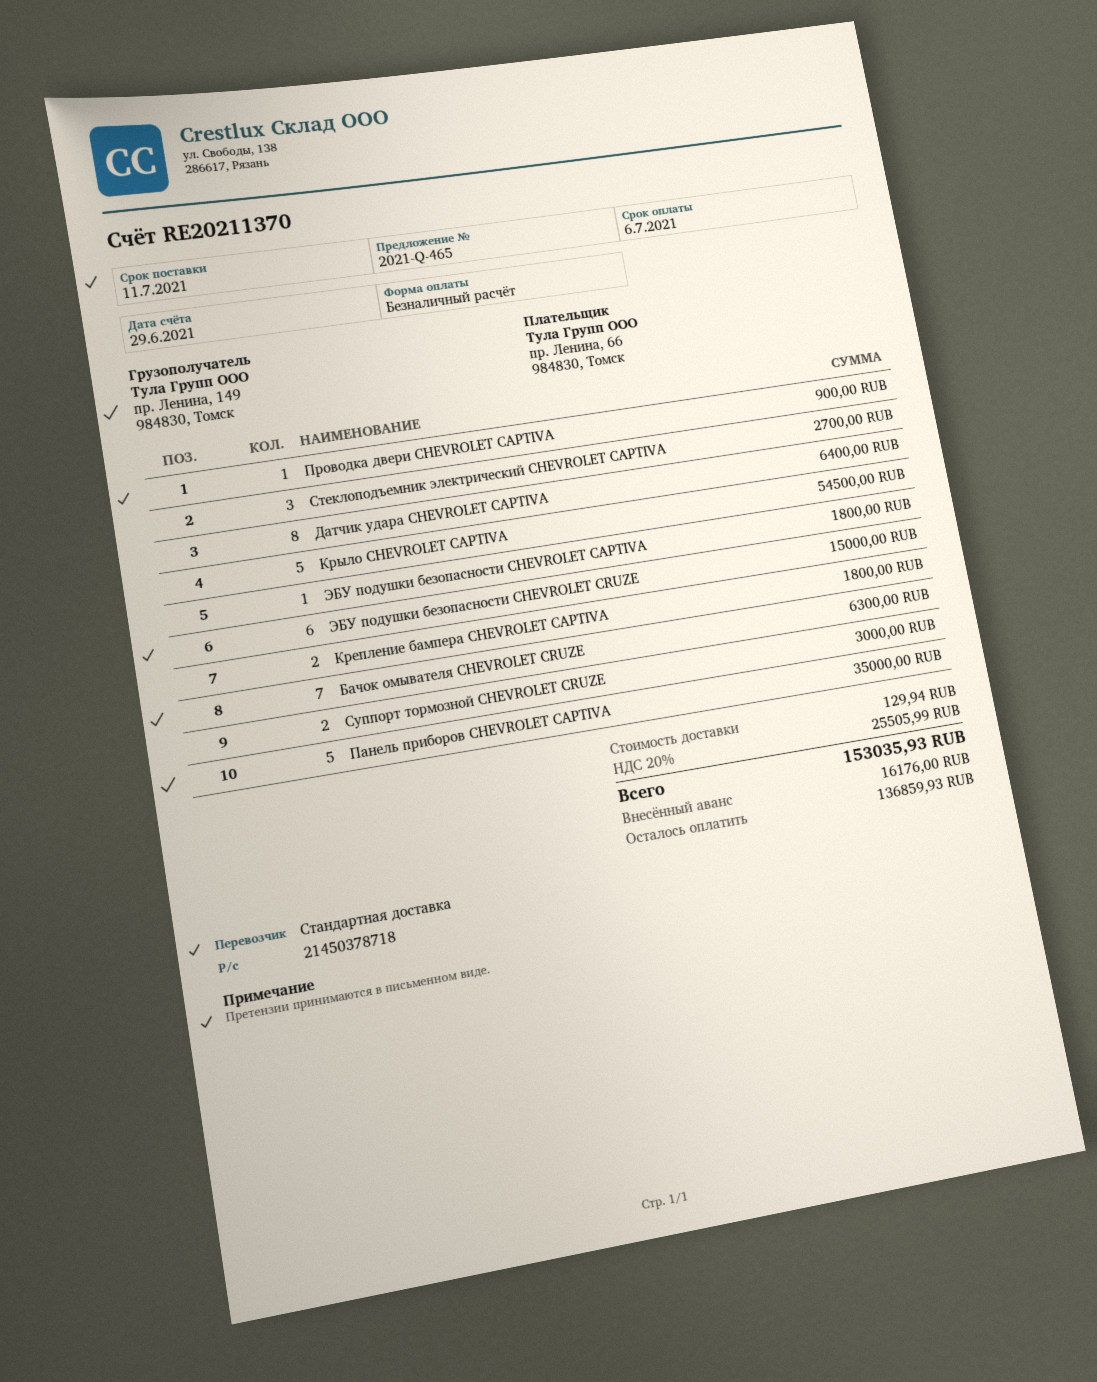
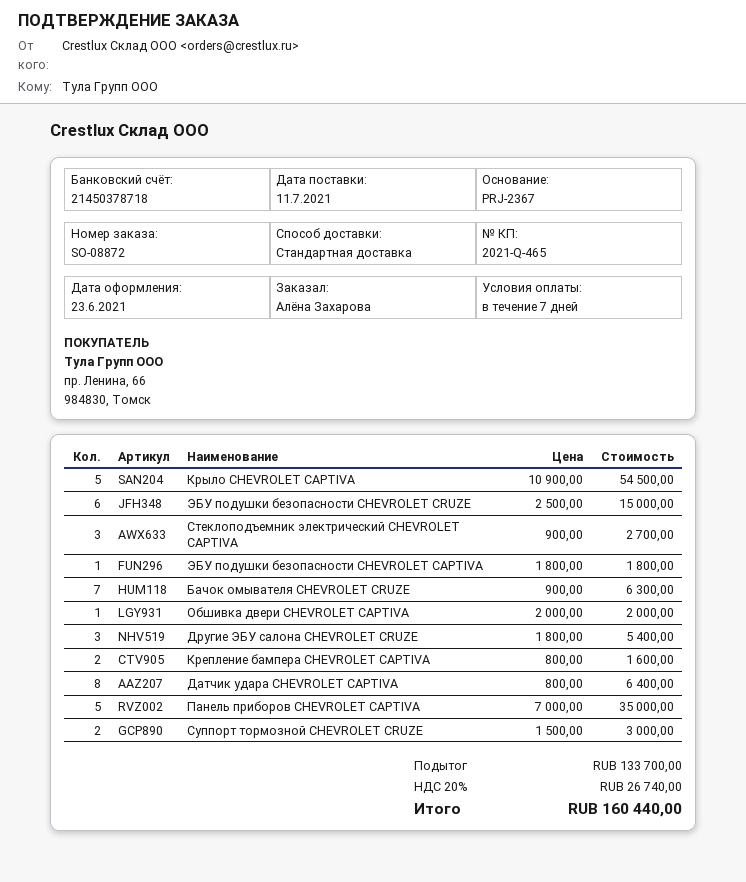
Проводка двери CHEVROLET CAPTIVA: 1 for 900.00 -> none
Крепление бампера CHEVROLET CAPTIVA: 2 for 1800.00 -> 2 for 1600.00
Обшивка двери CHEVROLET CAPTIVA: none -> 1 for 2000.00
Другие ЭБУ салона CHEVROLET CRUZE: none -> 3 for 5400.00
shipping: 129.94 -> none
tax: 20% = 25505.99 -> 20% = 26740.00
total: 153035.93 -> 160440.00

